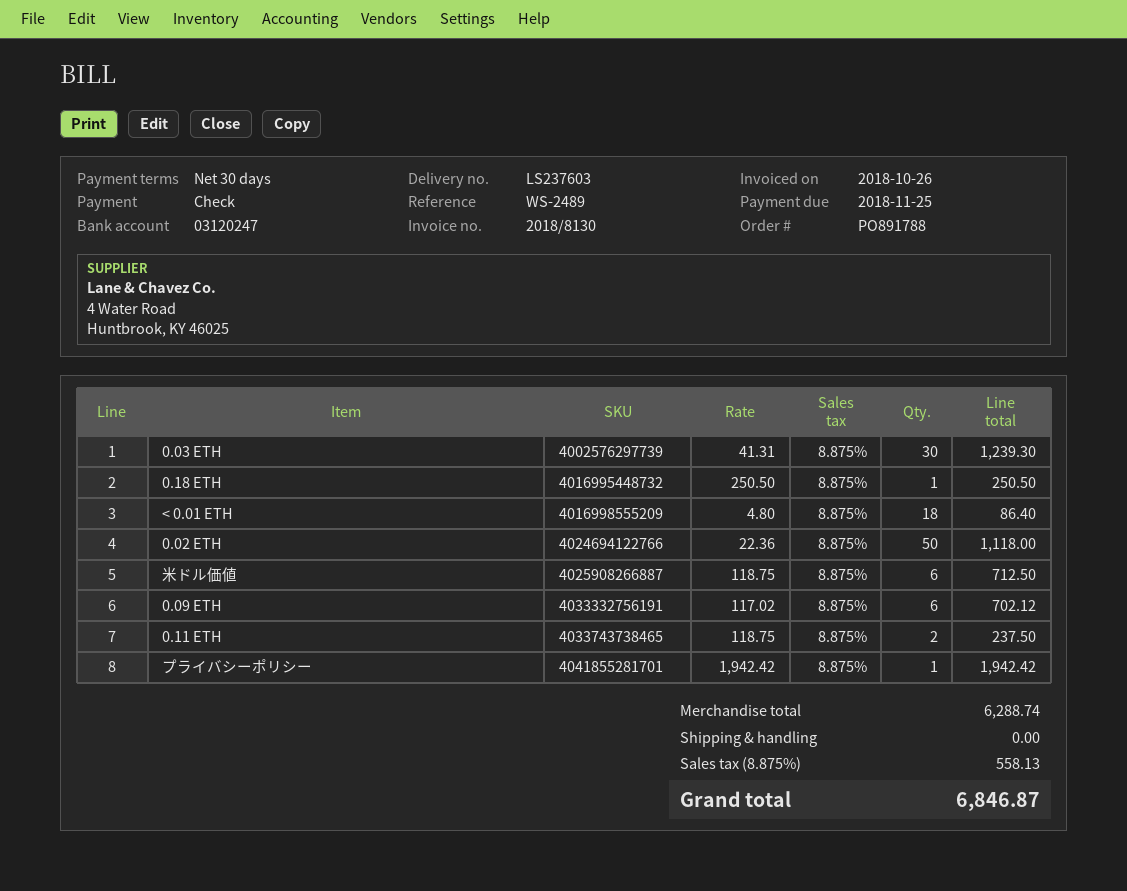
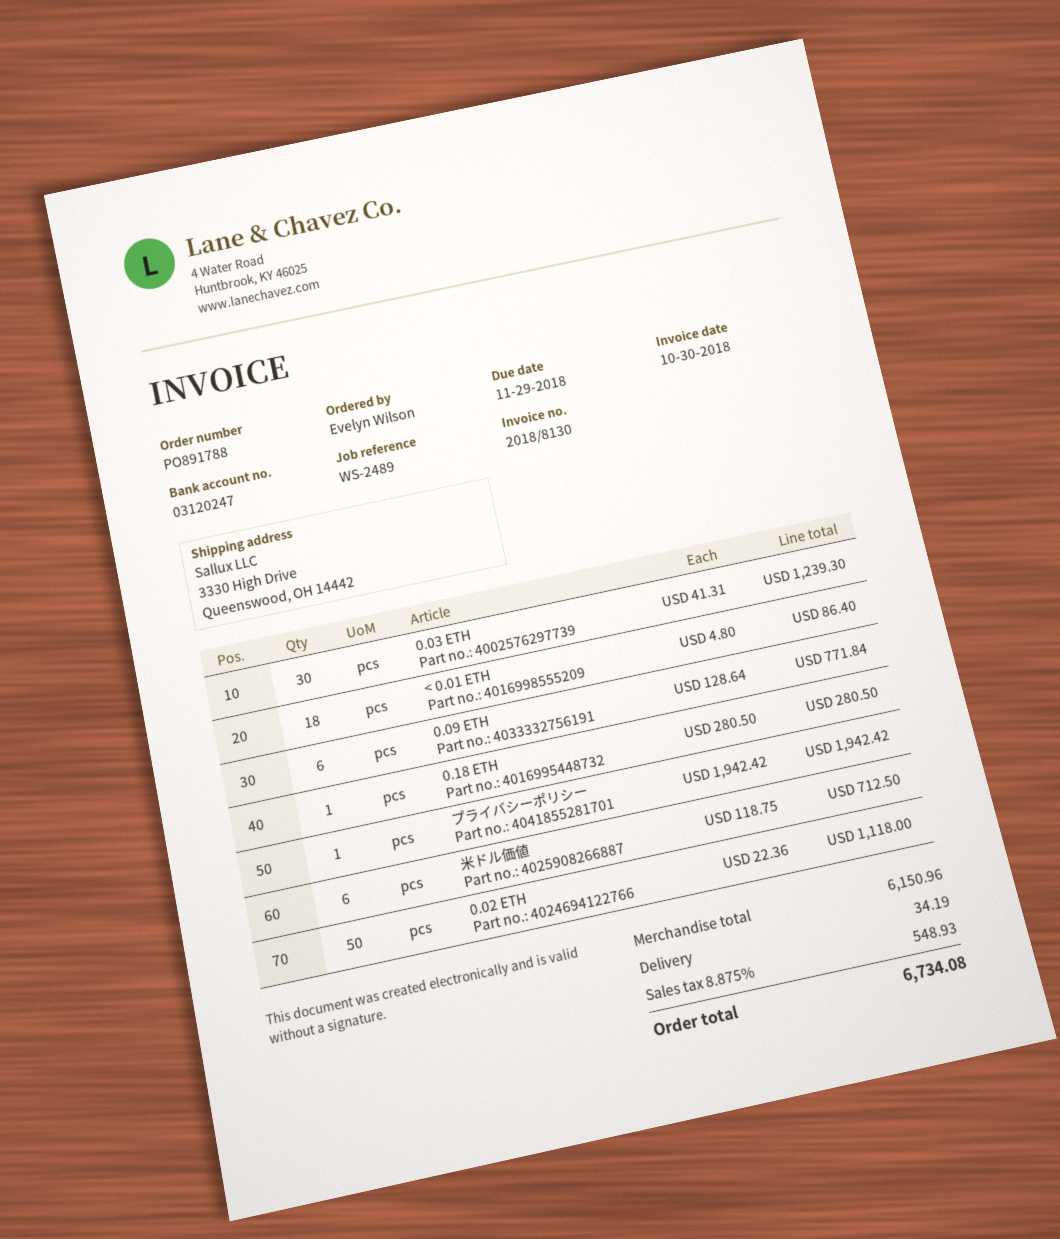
invoice date: 2018-10-26 -> 2018-10-30
due date: 2018-11-25 -> 2018-11-29
0.18 ETH: 1 x 250.50 = 250.50 -> 1 x 280.50 = 280.50
0.09 ETH: 6 x 117.02 = 702.12 -> 6 x 128.64 = 771.84
0.11 ETH: 2 x 118.75 = 237.50 -> none
subtotal: 6288.74 -> 6150.96
shipping: 0.00 -> 34.19
tax: 8.875% = 558.13 -> 8.875% = 548.93
total: 6846.87 -> 6734.08

